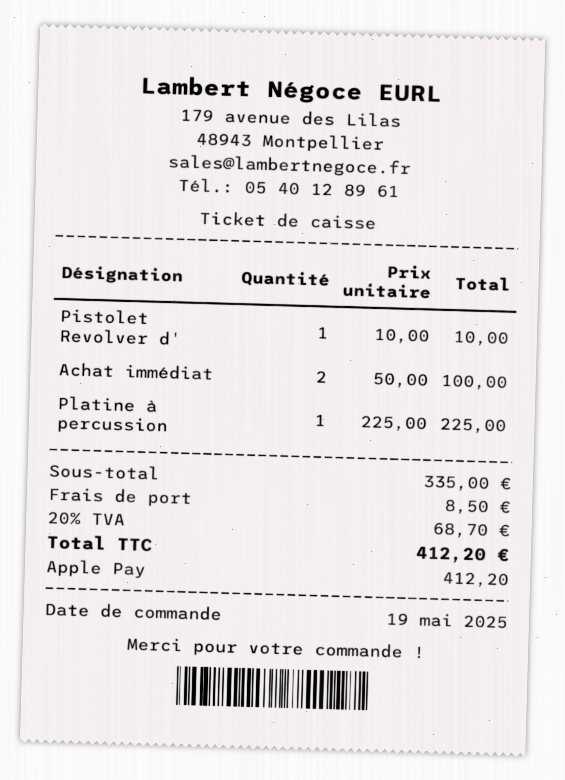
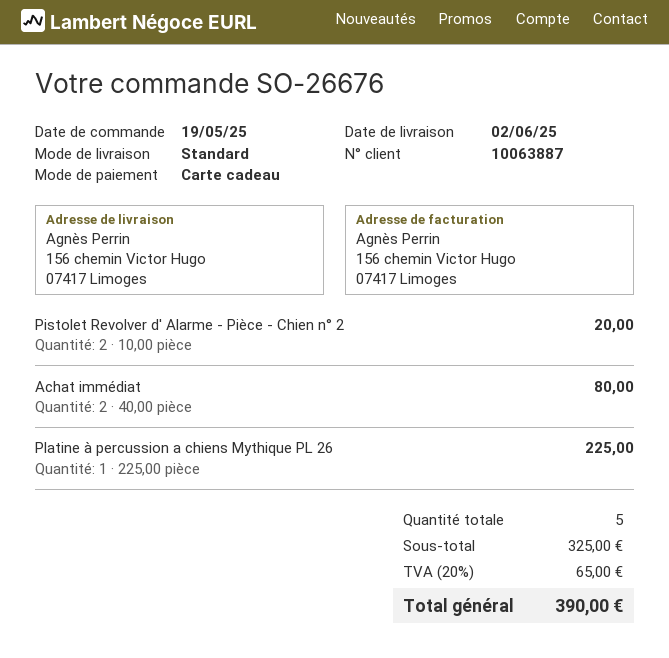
payment method: Apple Pay -> gift card
Pistolet Revolver d': 1 x 10.00 = 10.00 -> 2 x 10.00 = 20.00
Achat immédiat: 2 x 50.00 = 100.00 -> 2 x 40.00 = 80.00
subtotal: 335.00 -> 325.00
shipping: 8.50 -> none
tax: 20% = 68.70 -> 20% = 65.00
total: 412.20 -> 390.00

